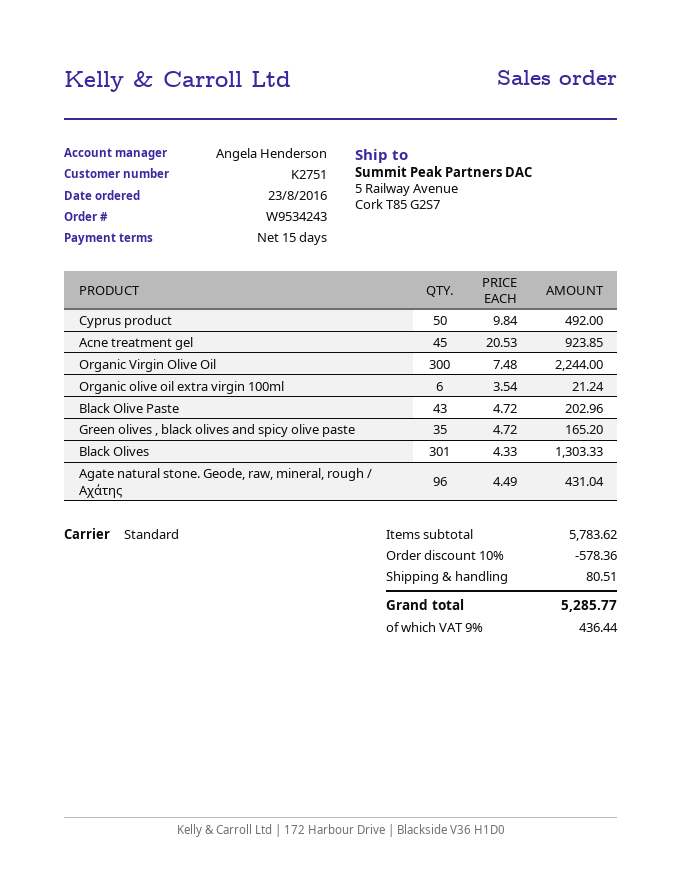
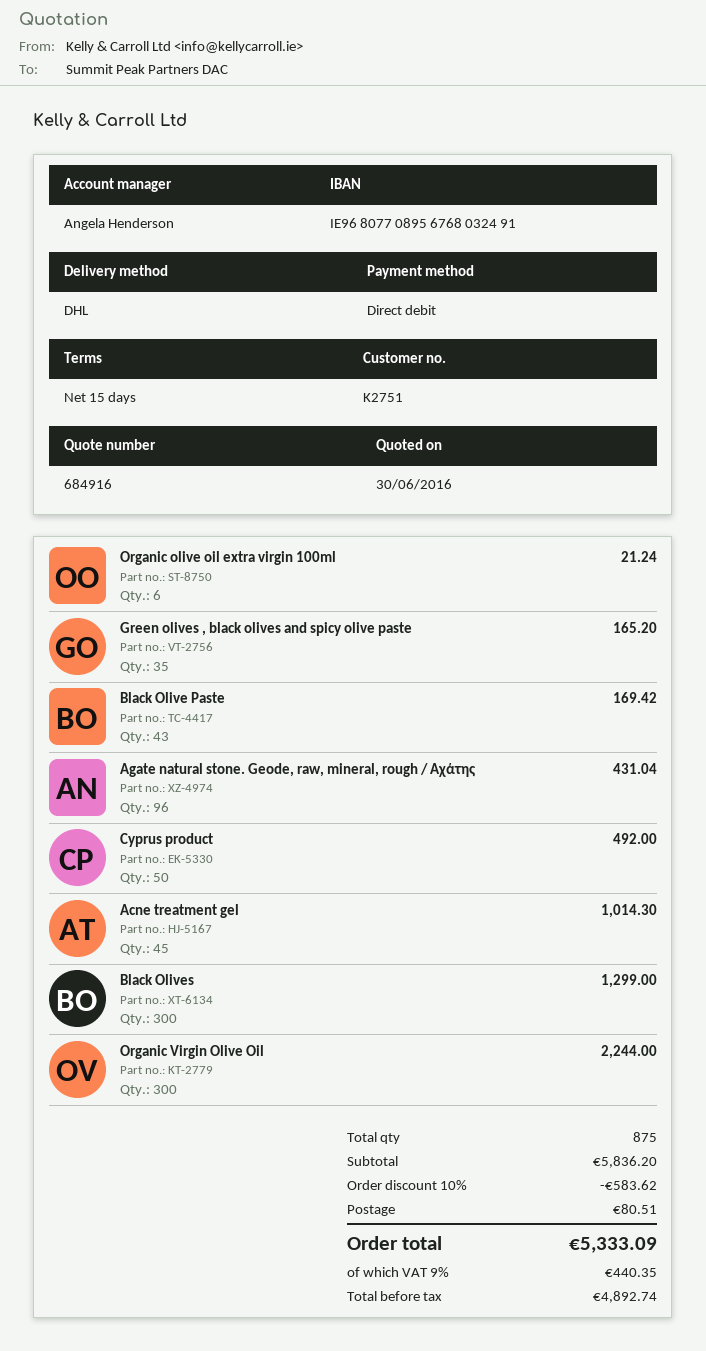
shipping method: standard -> DHL
Acne treatment gel: 45 for 923.85 -> 45 for 1014.30
Black Olive Paste: 43 for 202.96 -> 43 for 169.42
Black Olives: 301 for 1303.33 -> 300 for 1299.00
subtotal: 5783.62 -> 5836.20
discount: 10% = 578.36 -> 10% = 583.62
tax: 9% = 436.44 -> 9% = 440.35
total: 5285.77 -> 5333.09

